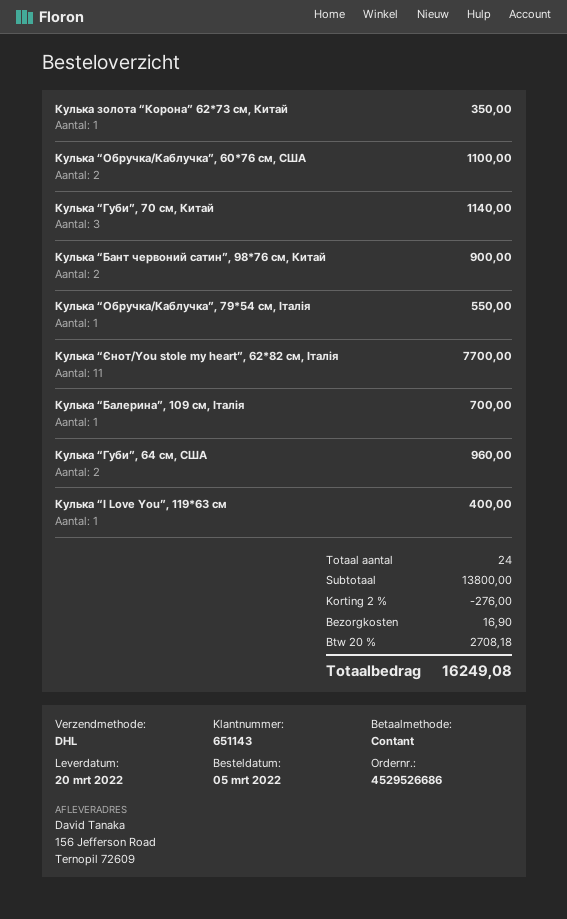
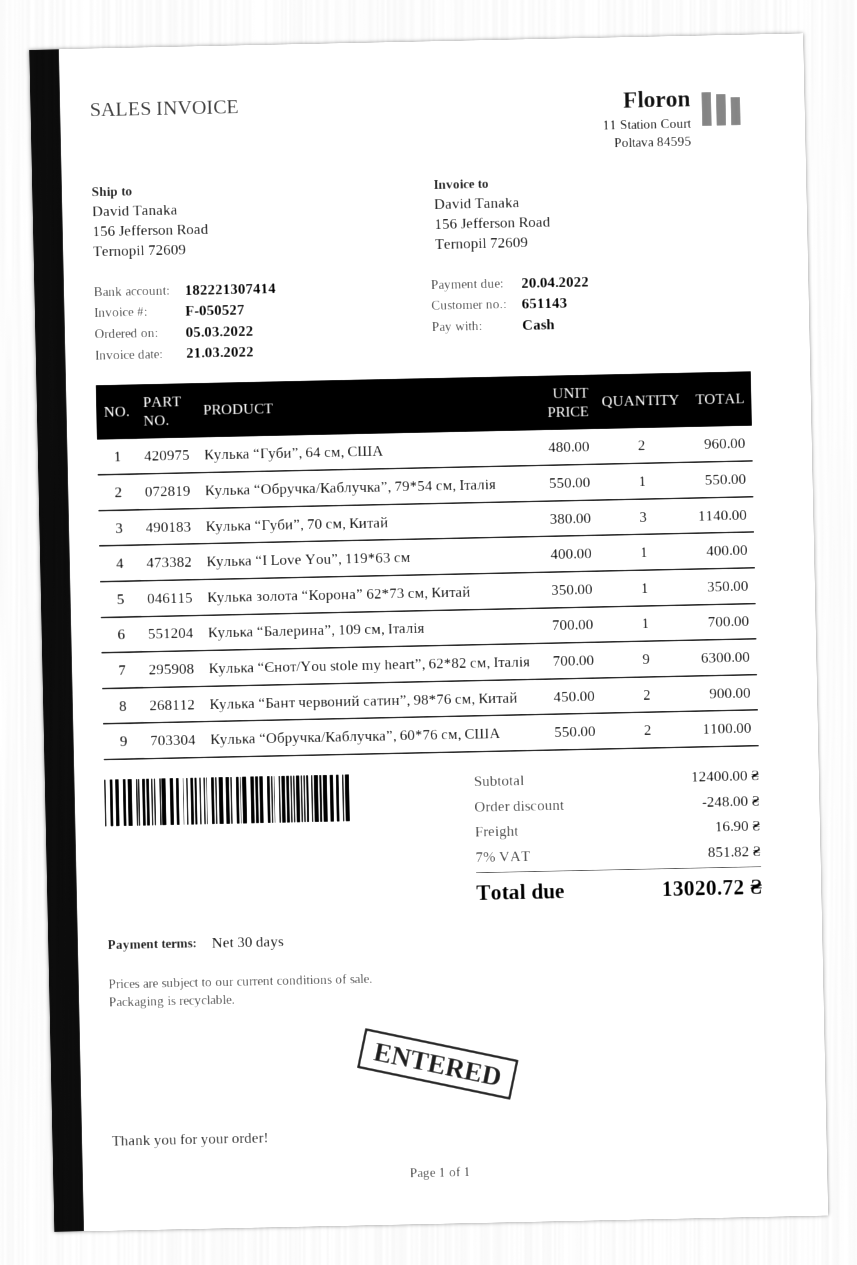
Кулька “Єнот/You stole my heart”, 62*82 см, Італія: 11 for 7700.00 -> 9 for 6300.00
subtotal: 13800.00 -> 12400.00
discount: 276.00 -> 248.00
tax: 20% = 2708.18 -> 7% = 851.82
total: 16249.08 -> 13020.72

